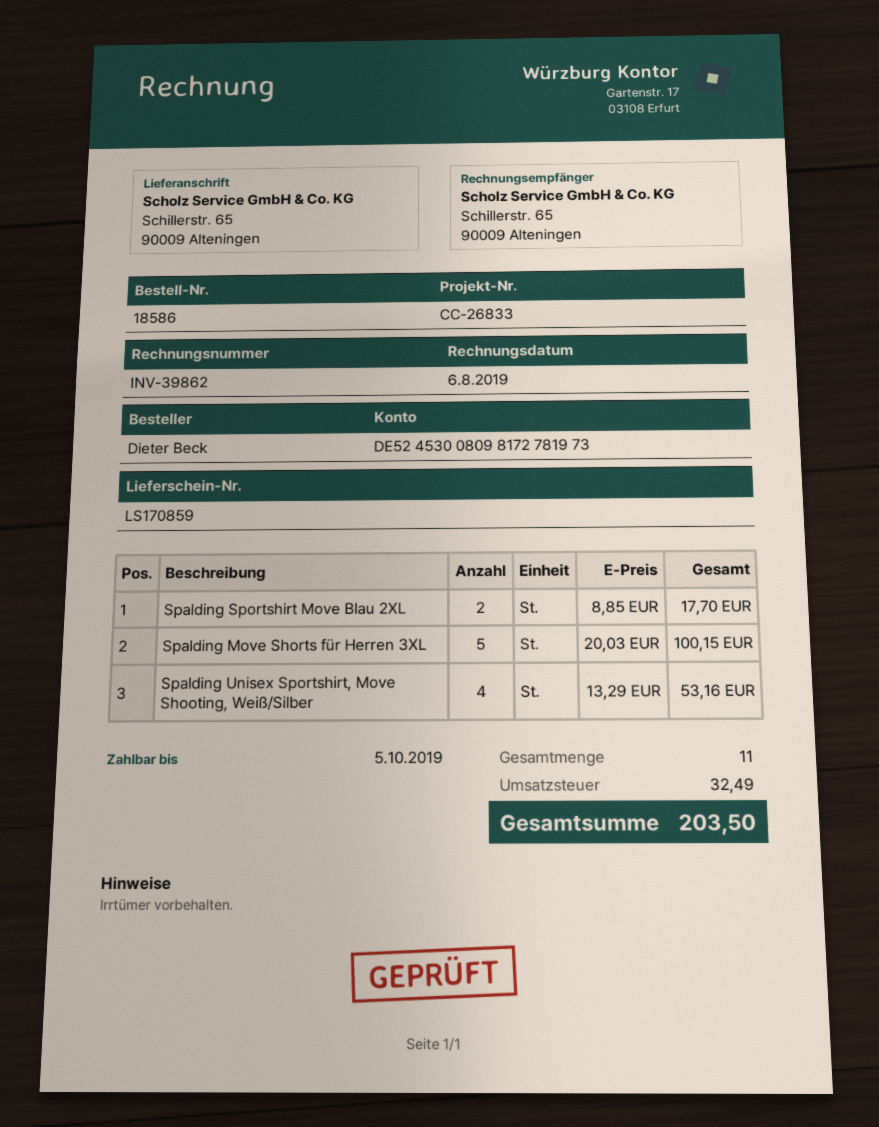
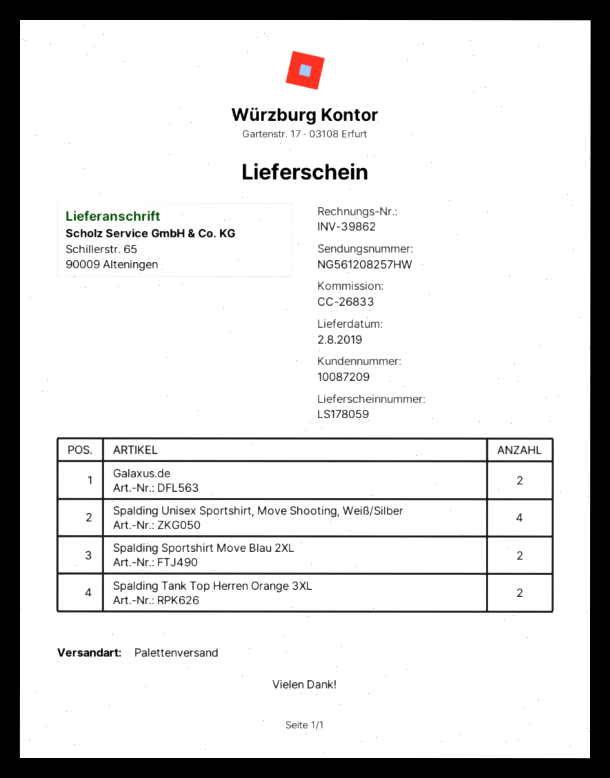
delivery note number: LS170859 -> LS178059
Spalding Move Shorts für Herren 3XL: 5 -> none
Galaxus.de: none -> 2
Spalding Tank Top Herren Orange 3XL: none -> 2

